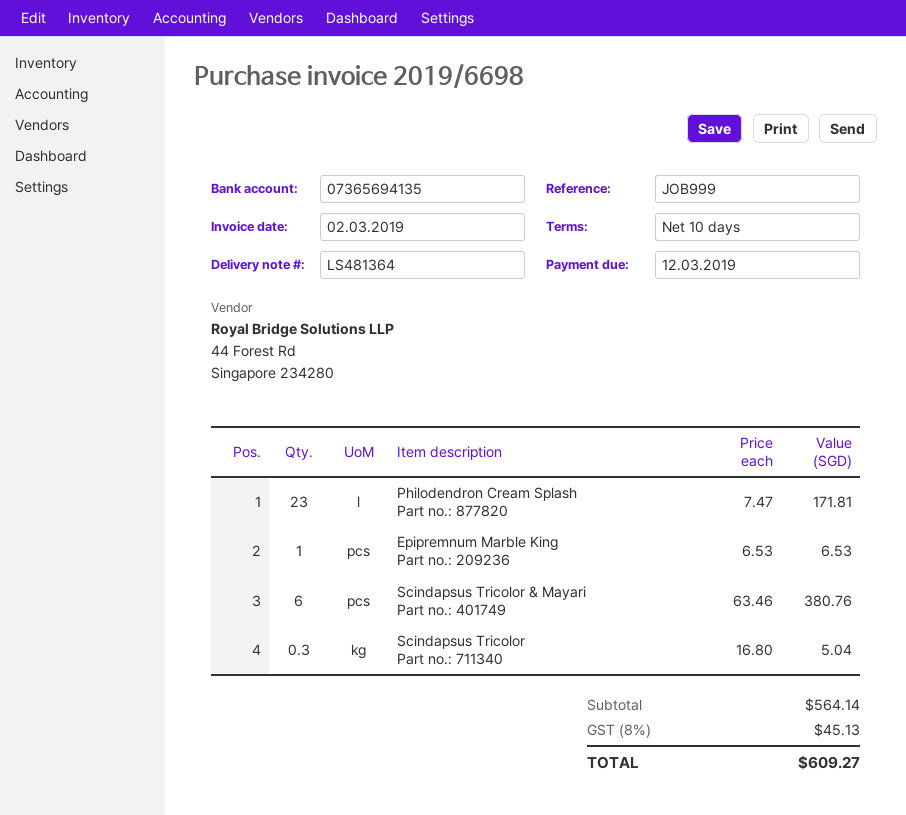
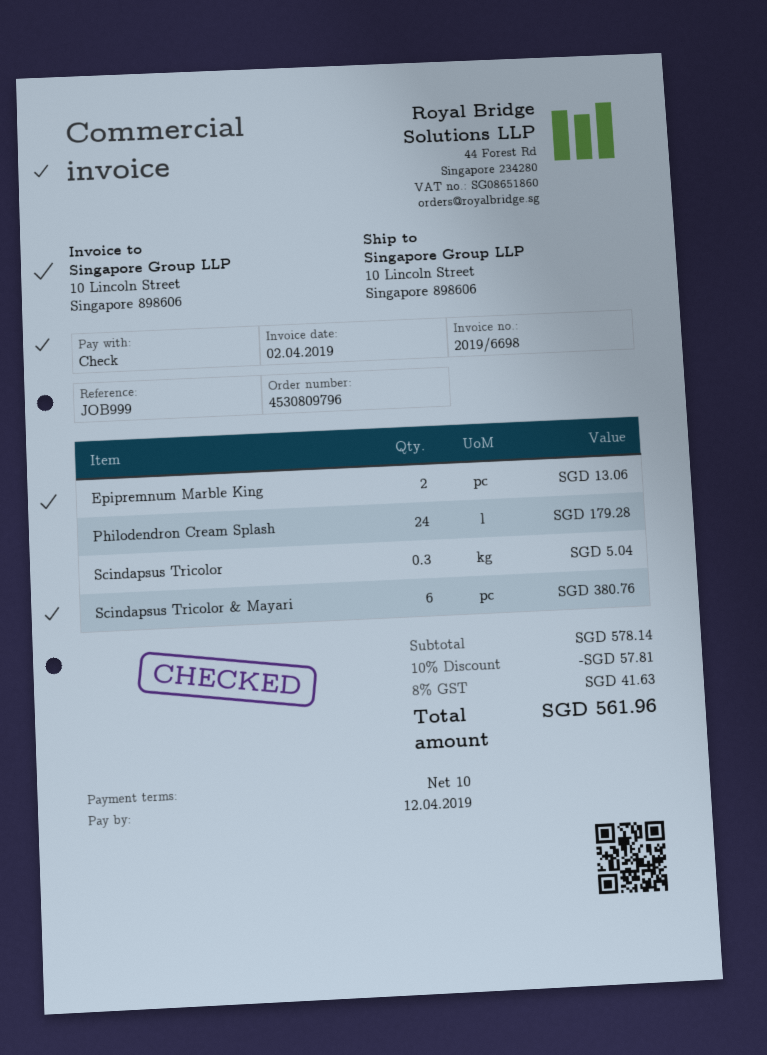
invoice date: 2019-03-02 -> 2019-04-02
due date: 2019-03-12 -> 2019-04-12
Philodendron Cream Splash: 23 for 171.81 -> 24 for 179.28
Epipremnum Marble King: 1 for 6.53 -> 2 for 13.06
subtotal: 564.14 -> 578.14
discount: none -> 10% = 57.81
tax: 8% = 45.13 -> 8% = 41.63
total: 609.27 -> 561.96

